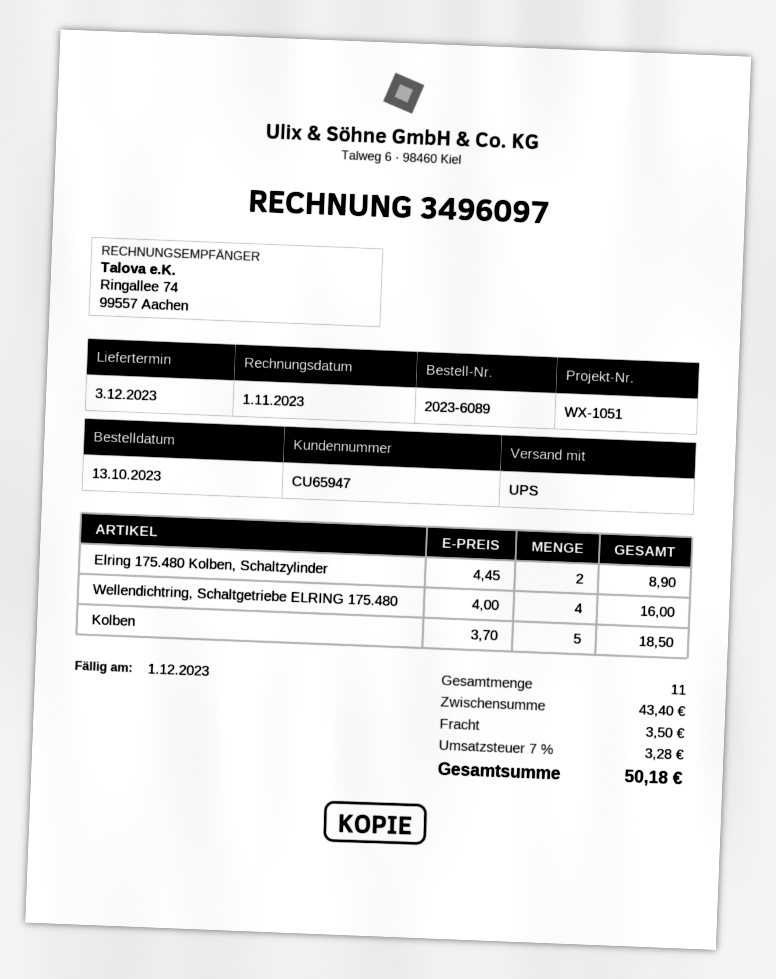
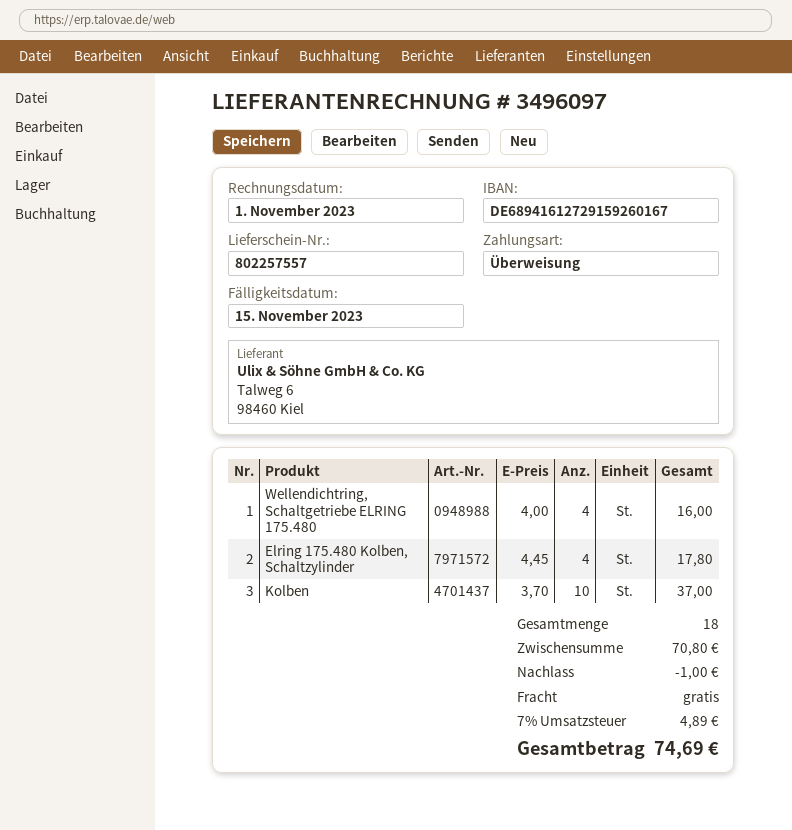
due date: 2023-12-01 -> 2023-11-15
Elring 175.480 Kolben, Schaltzylinder: 2 x 4.45 = 8.90 -> 4 x 4.45 = 17.80
Kolben: 5 x 3.70 = 18.50 -> 10 x 3.70 = 37.00
total quantity: 11 -> 18
subtotal: 43.40 -> 70.80
discount: none -> 1.00
shipping: 3.50 -> 0.00
tax: 7% = 3.28 -> 7% = 4.89
total: 50.18 -> 74.69

